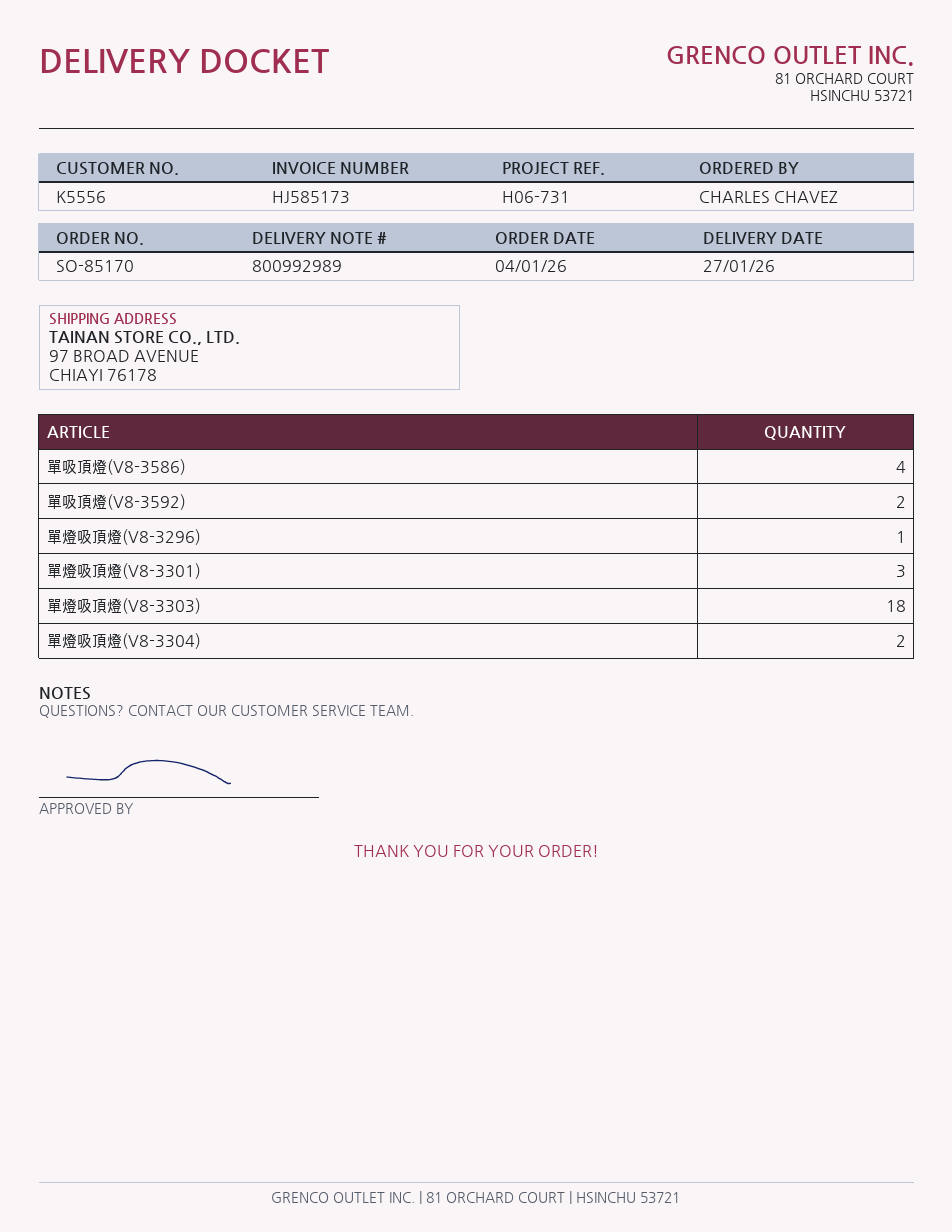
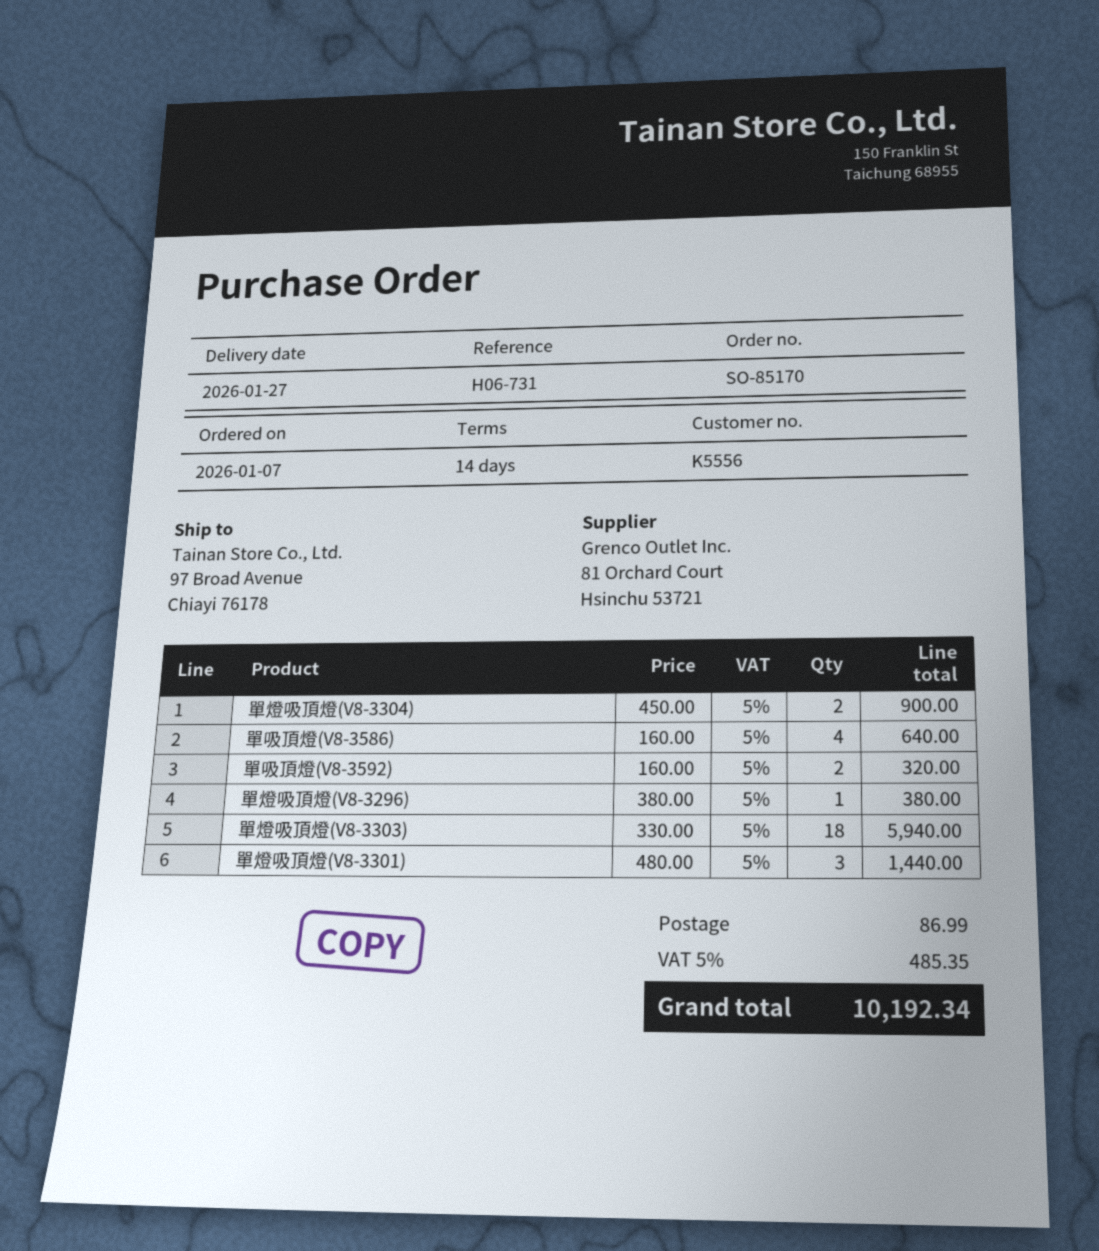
order date: 2026-01-04 -> 2026-01-07

